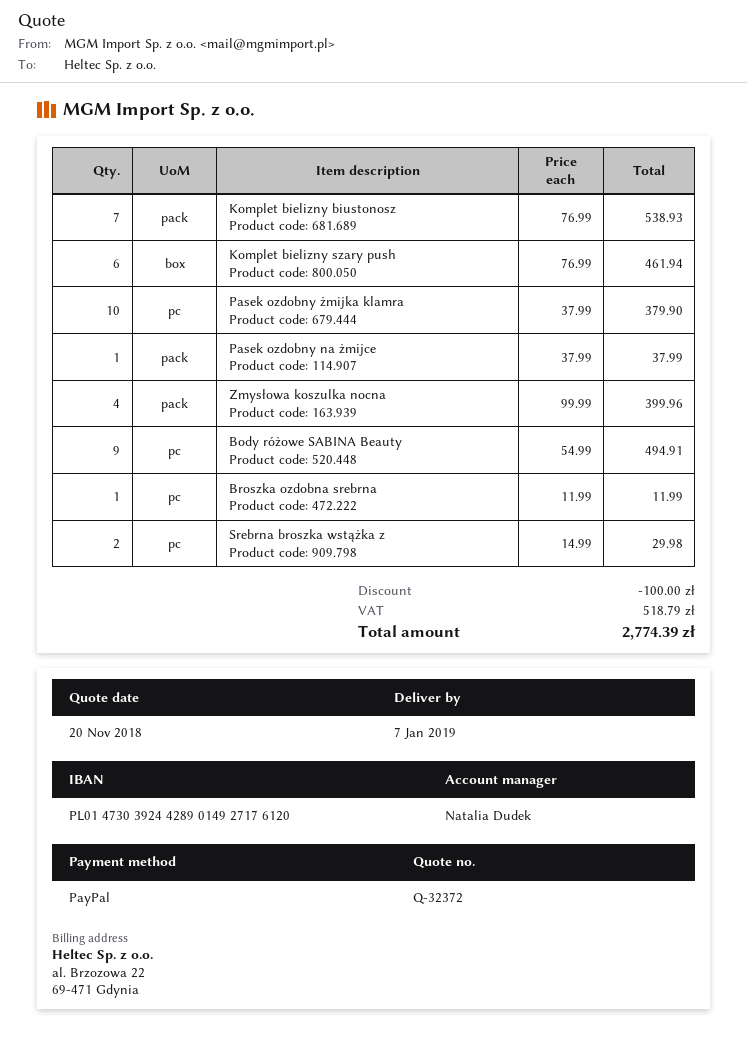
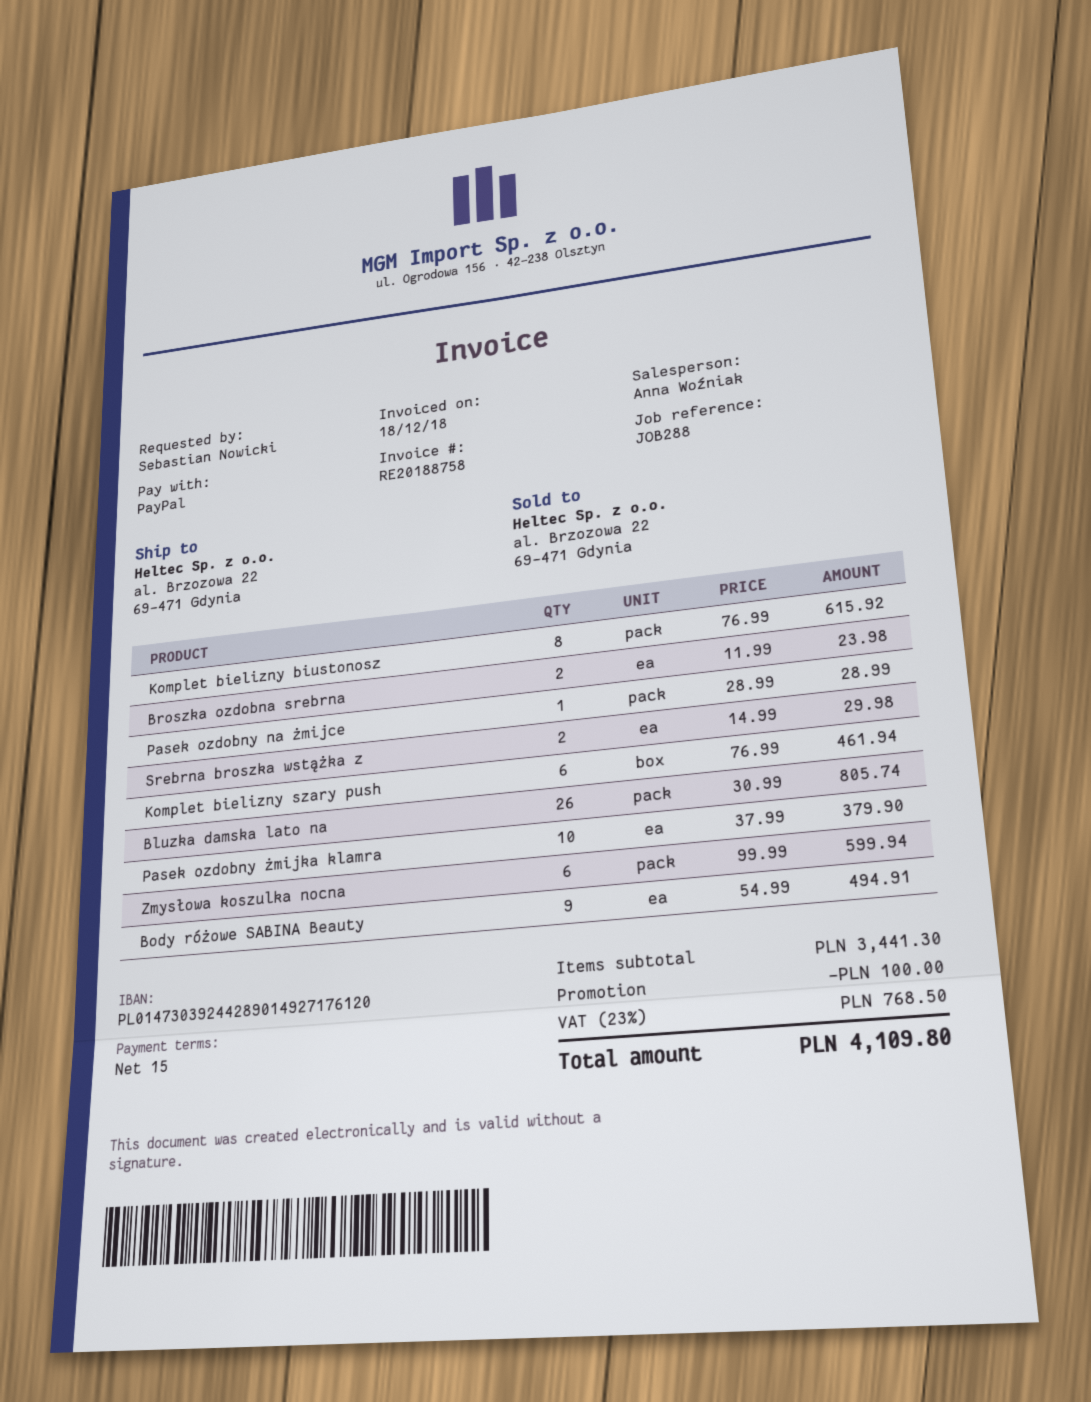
sales rep: Natalia Dudek -> Anna Woźniak
Komplet bielizny biustonosz: 7 x 76.99 = 538.93 -> 8 x 76.99 = 615.92
Pasek ozdobny na żmijce: 1 x 37.99 = 37.99 -> 1 x 28.99 = 28.99
Zmysłowa koszulka nocna: 4 x 99.99 = 399.96 -> 6 x 99.99 = 599.94
Broszka ozdobna srebrna: 1 x 11.99 = 11.99 -> 2 x 11.99 = 23.98
Bluzka damska lato na: none -> 26 x 30.99 = 805.74
tax: 518.79 -> 768.50
total: 2774.39 -> 4109.80

